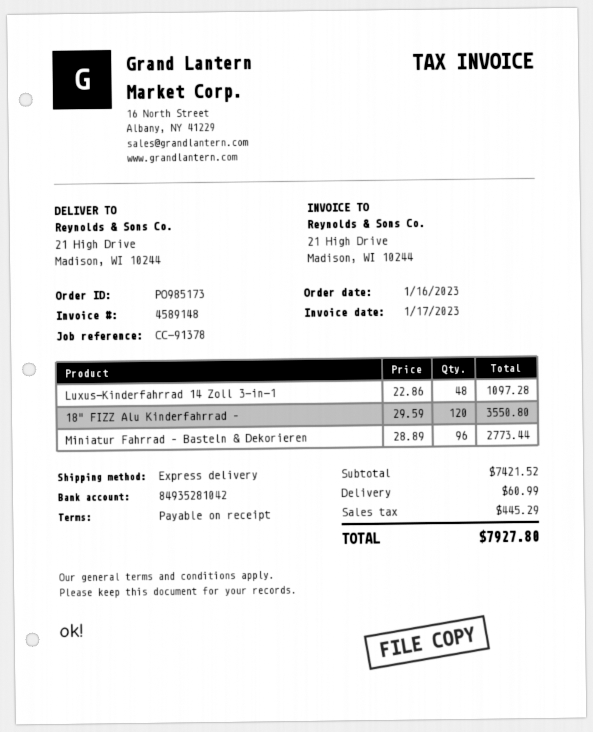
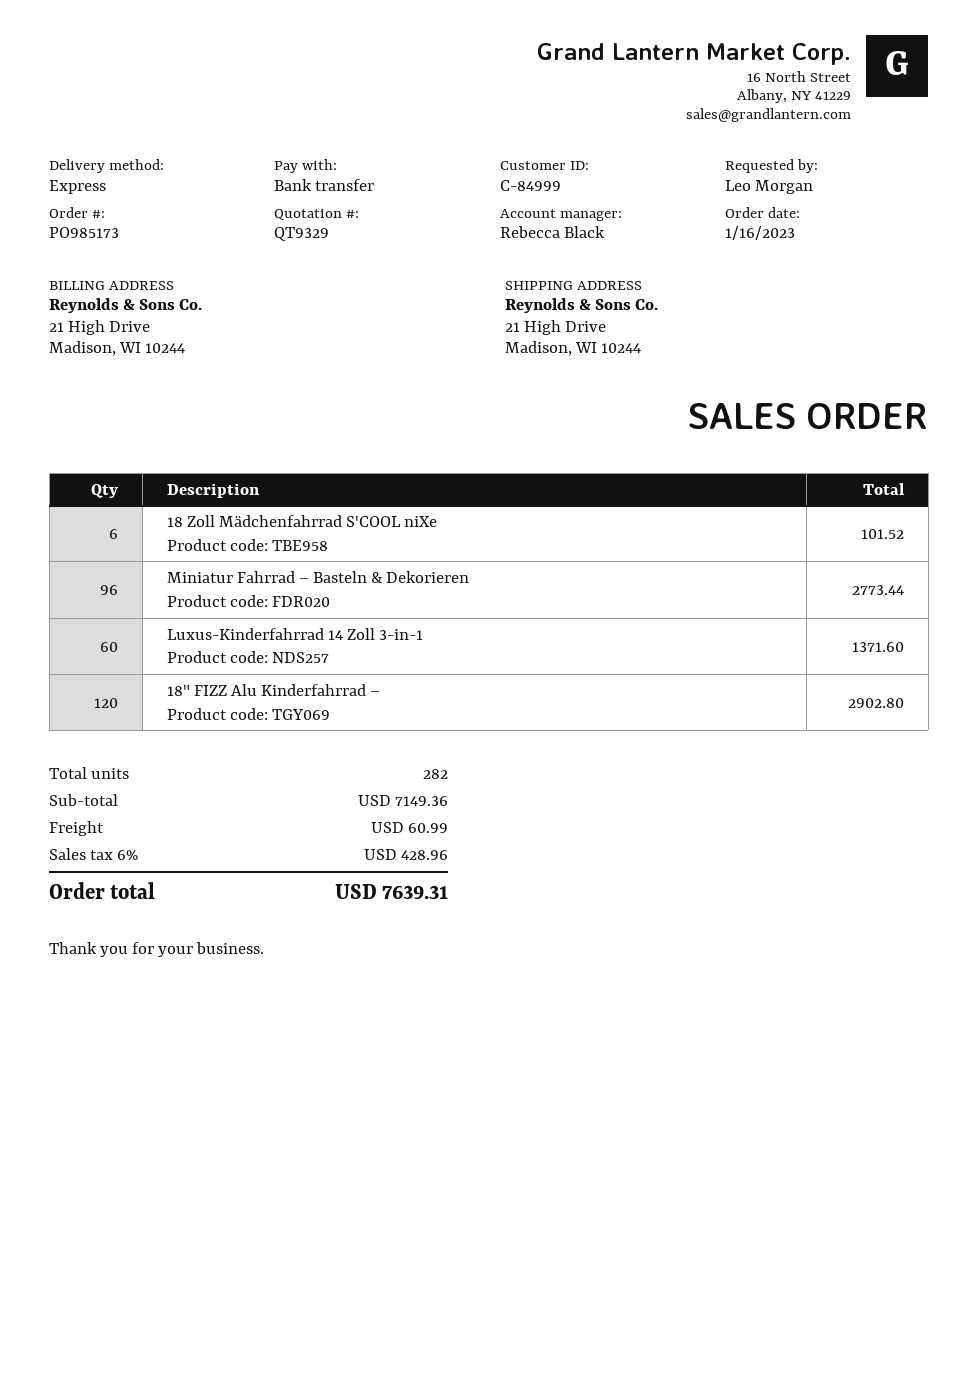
Luxus-Kinderfahrrad 14 Zoll 3-in-1: 48 for 1097.28 -> 60 for 1371.60
18" FIZZ Alu Kinderfahrrad –: 120 for 3550.80 -> 120 for 2902.80
18 Zoll Mädchenfahrrad S'COOL niXe: none -> 6 for 101.52
subtotal: 7421.52 -> 7149.36
tax: 445.29 -> 428.96
total: 7927.80 -> 7639.31

